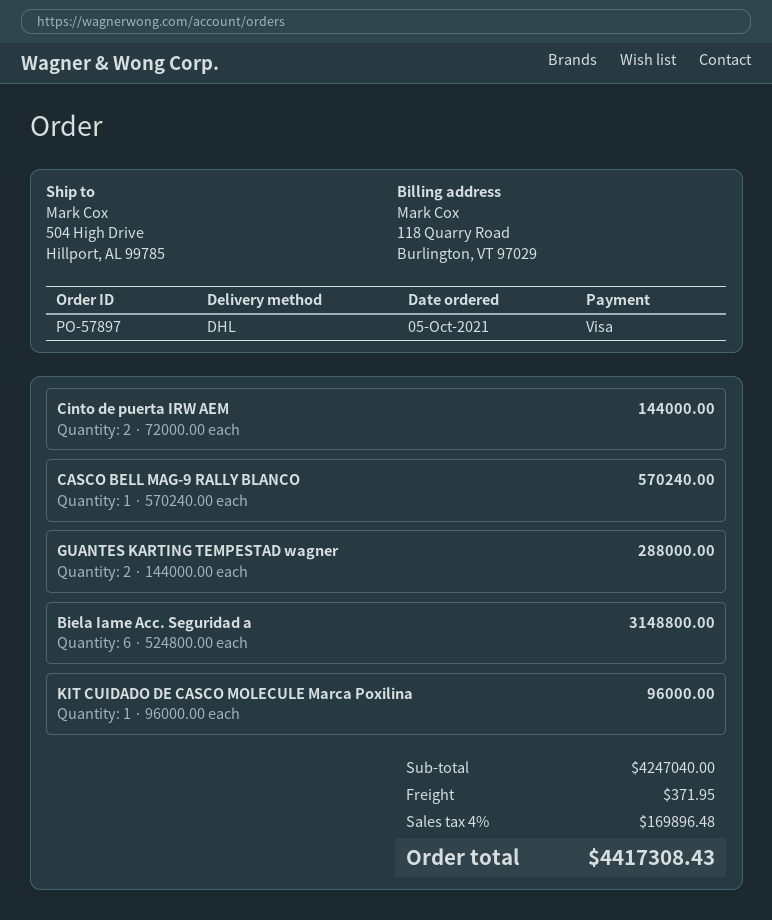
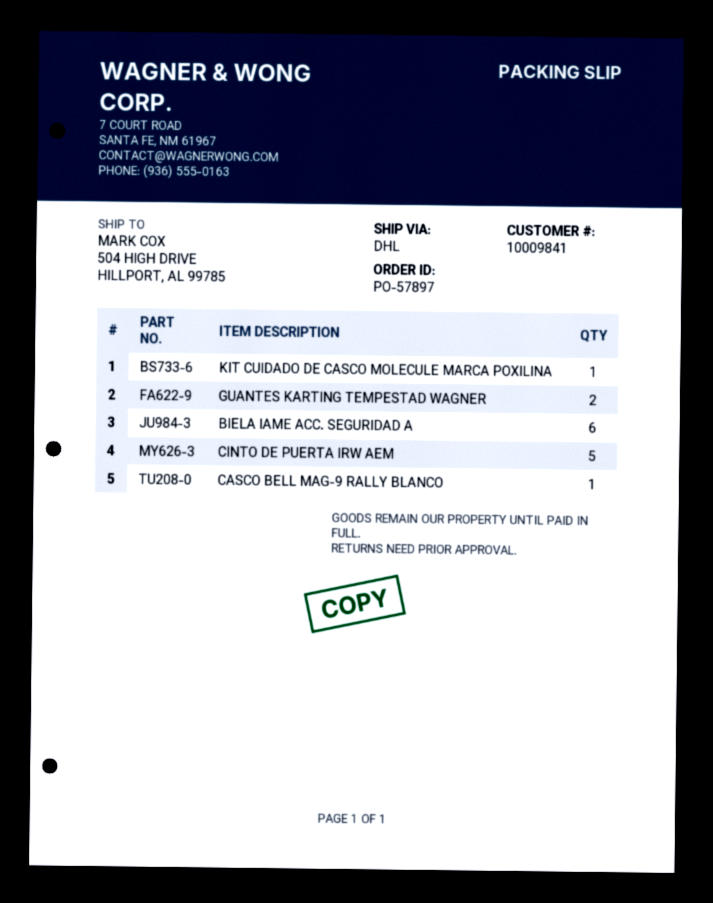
Cinto de puerta IRW AEM: 2 -> 5

